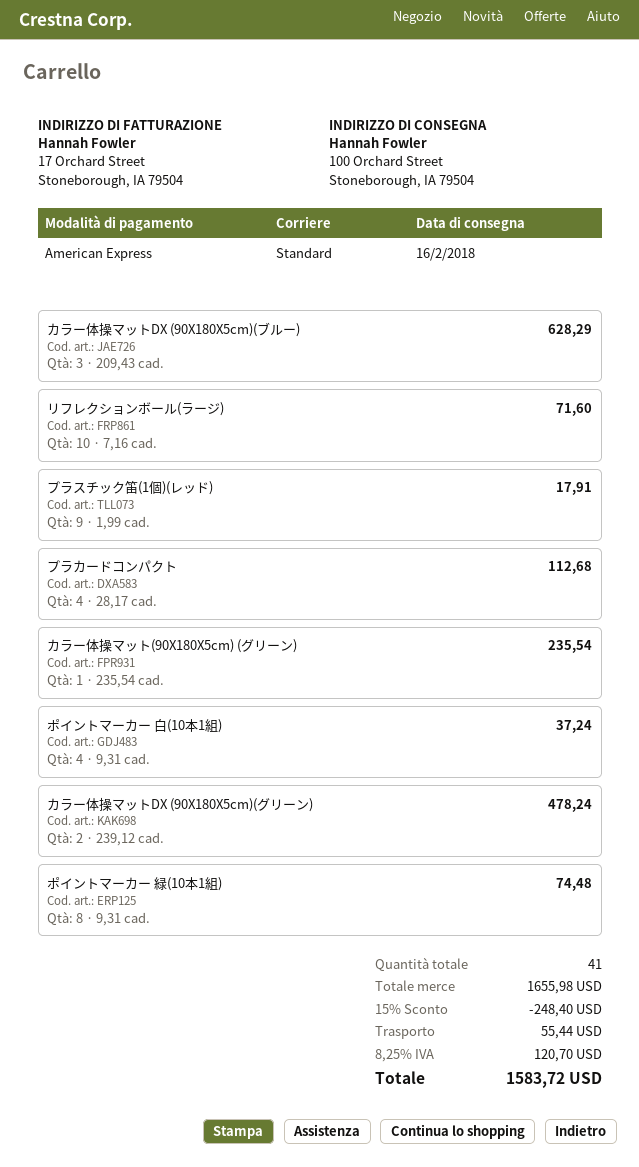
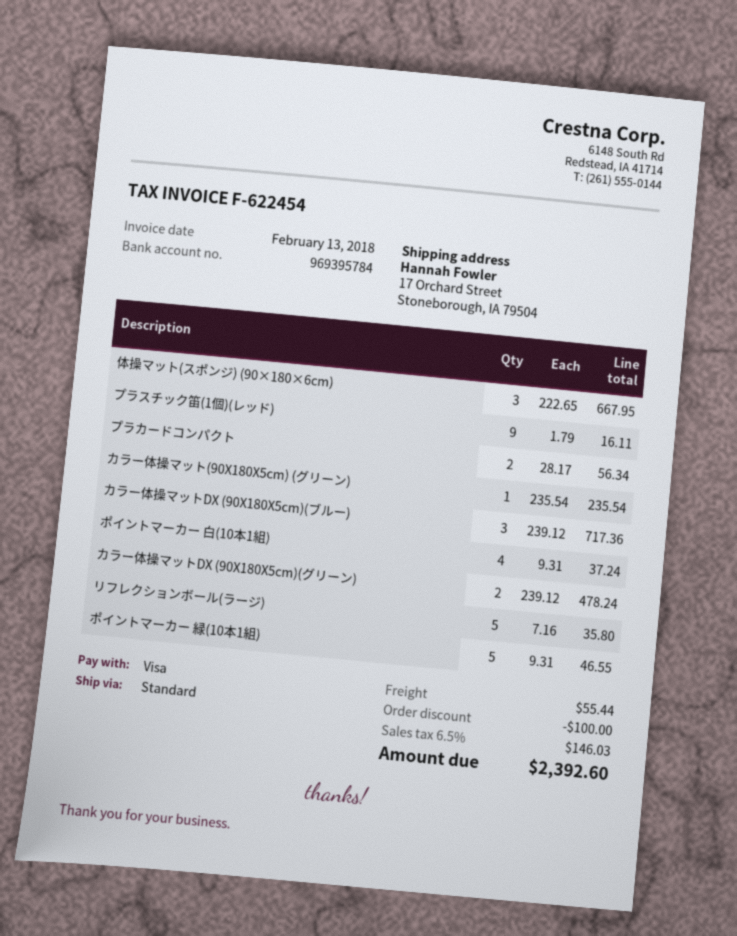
payment method: American Express -> Visa
ship to: 100 Orchard Street, Stoneborough, IA 79504 -> 17 Orchard Street, Stoneborough, IA 79504
カラー体操マットDX (90X180X5cm)(ブルー): 3 x 209.43 = 628.29 -> 3 x 239.12 = 717.36
リフレクションボール(ラージ): 10 x 7.16 = 71.60 -> 5 x 7.16 = 35.80
プラスチック笛(1個)(レッド): 9 x 1.99 = 17.91 -> 9 x 1.79 = 16.11
プラカードコンパクト: 4 x 28.17 = 112.68 -> 2 x 28.17 = 56.34
ポイントマーカー 緑(10本1組): 8 x 9.31 = 74.48 -> 5 x 9.31 = 46.55
体操マット(スポンジ) (90×180×6cm): none -> 3 x 222.65 = 667.95
discount: 248.40 -> 100.00
tax: 8.25% = 120.70 -> 6.5% = 146.03
total: 1583.72 -> 2392.60

